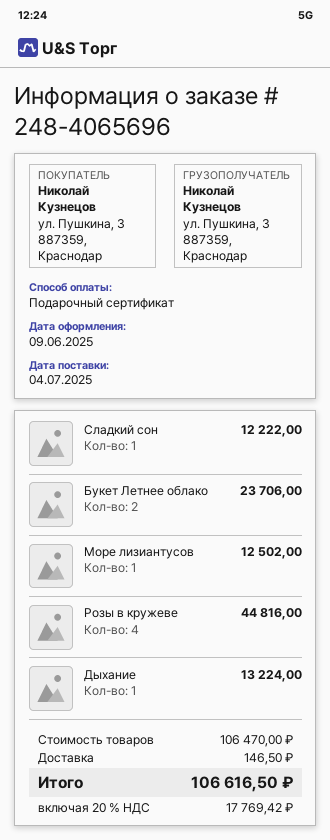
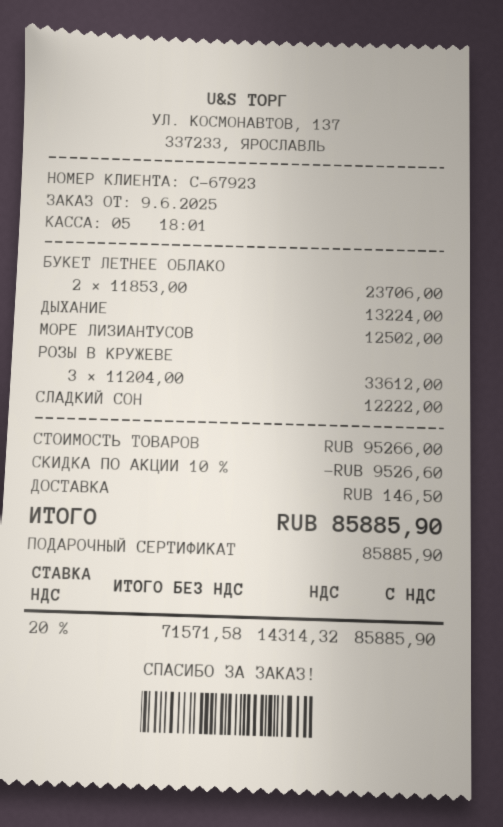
Розы в кружеве: 4 for 44816.00 -> 3 for 33612.00
subtotal: 106470.00 -> 95266.00
discount: none -> 10% = 9526.60
tax: 20% = 17769.42 -> 20% = 14314.32
total: 106616.50 -> 85885.90

